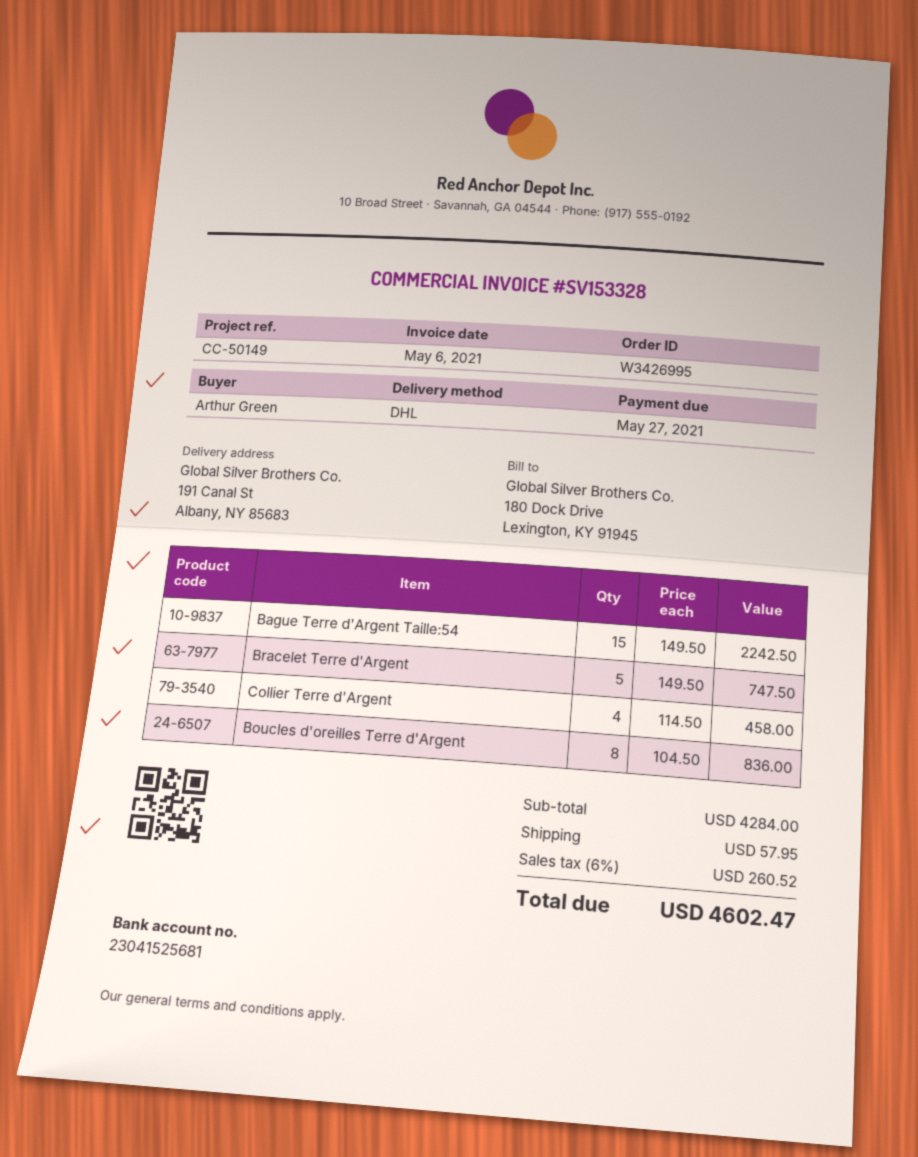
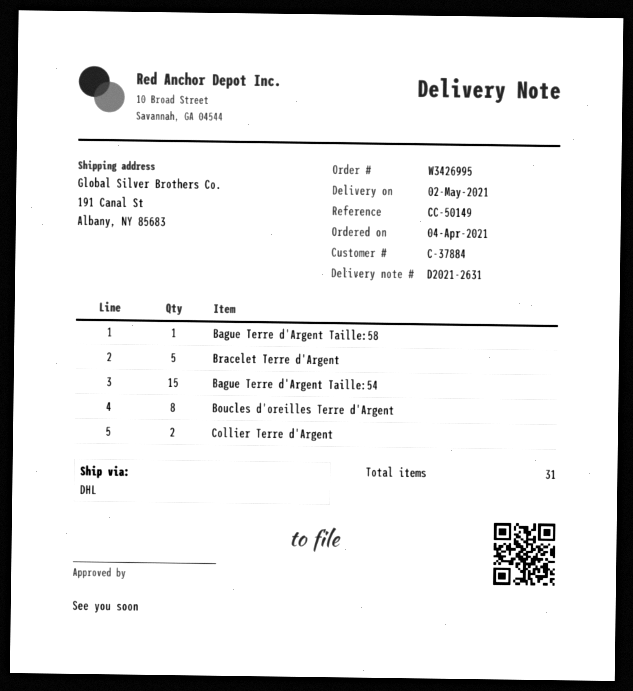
Collier Terre d'Argent: 4 -> 2
Bague Terre d'Argent Taille:58: none -> 1

